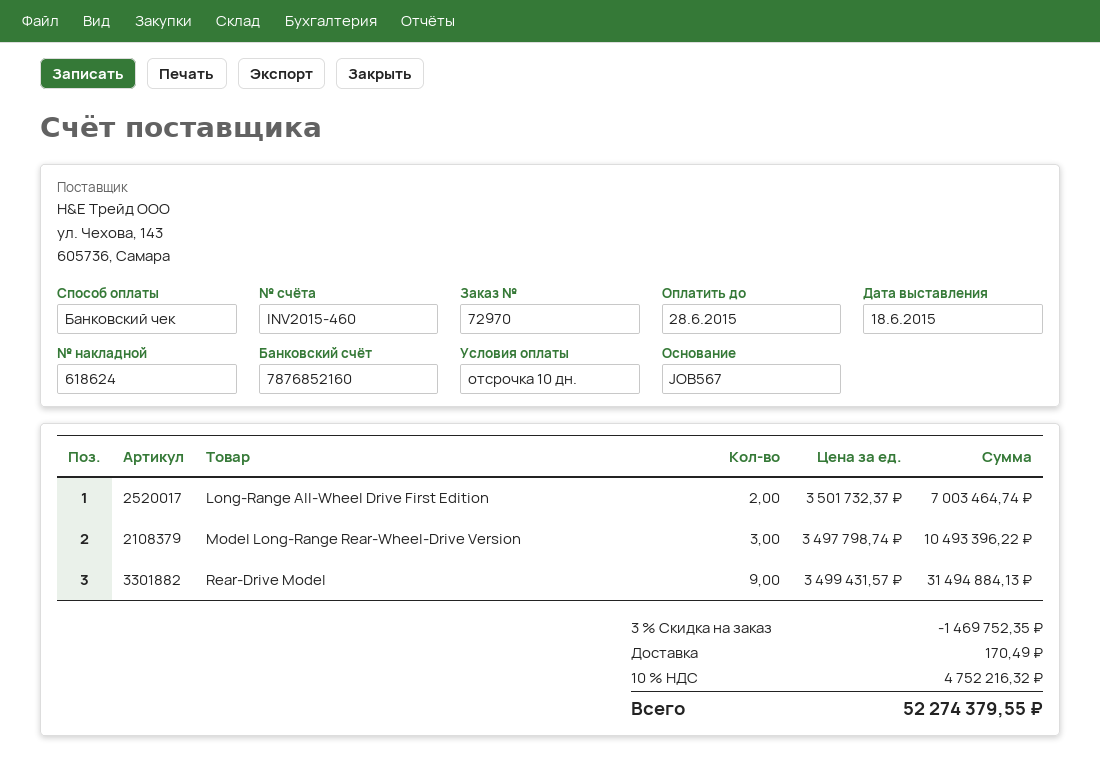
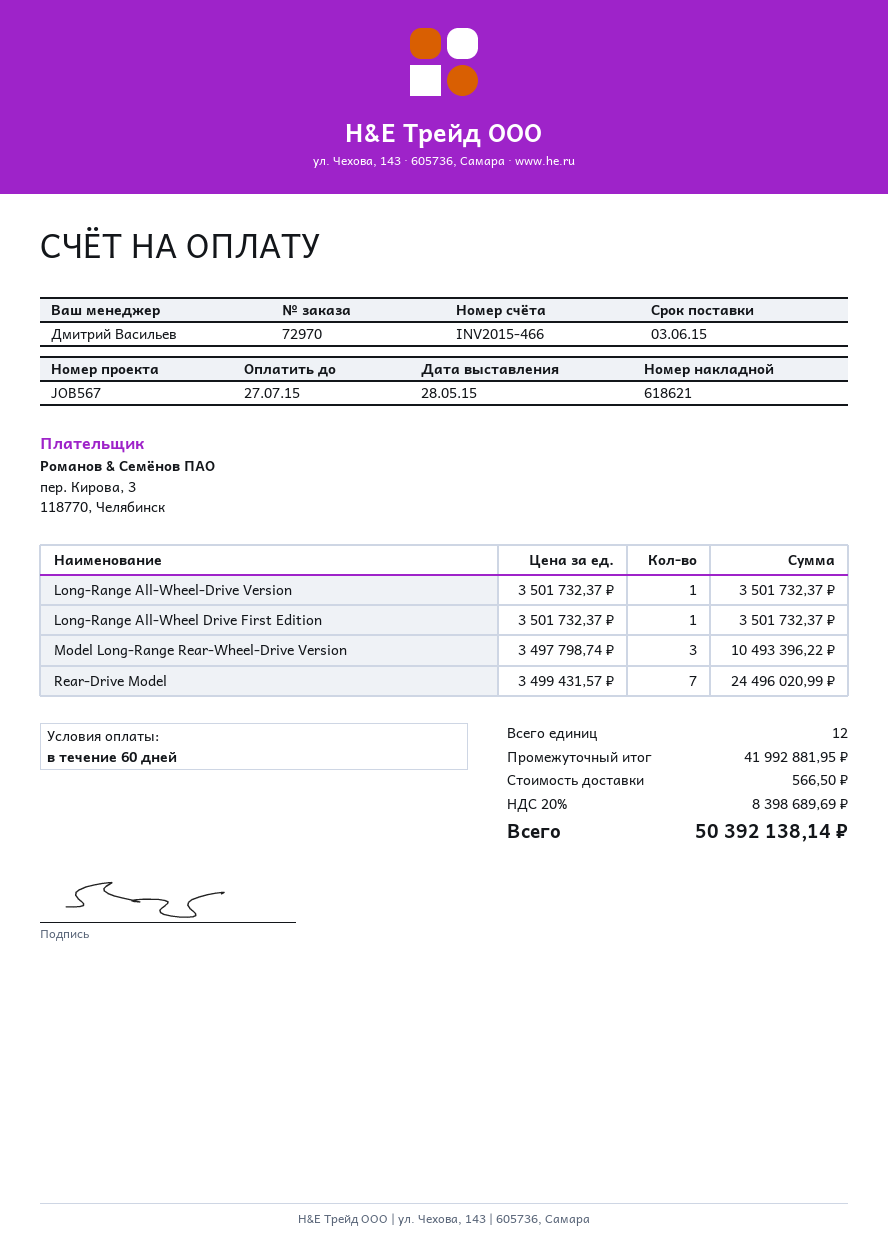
delivery note number: 618624 -> 618621
invoice number: INV2015-460 -> INV2015-466
invoice date: 2015-06-18 -> 2015-05-28
payment terms: 10 days -> 60 days
due date: 2015-06-28 -> 2015-07-27
Long-Range All-Wheel Drive First Edition: 2 x 3501732.37 = 7003464.74 -> 1 x 3501732.37 = 3501732.37
Rear-Drive Model: 9 x 3499431.57 = 31494884.13 -> 7 x 3499431.57 = 24496020.99
Long-Range All-Wheel-Drive Version: none -> 1 x 3501732.37 = 3501732.37
discount: 3% = 1469752.35 -> none
shipping: 170.49 -> 566.50
tax: 10% = 4752216.32 -> 20% = 8398689.69
total: 52274379.55 -> 50392138.14

